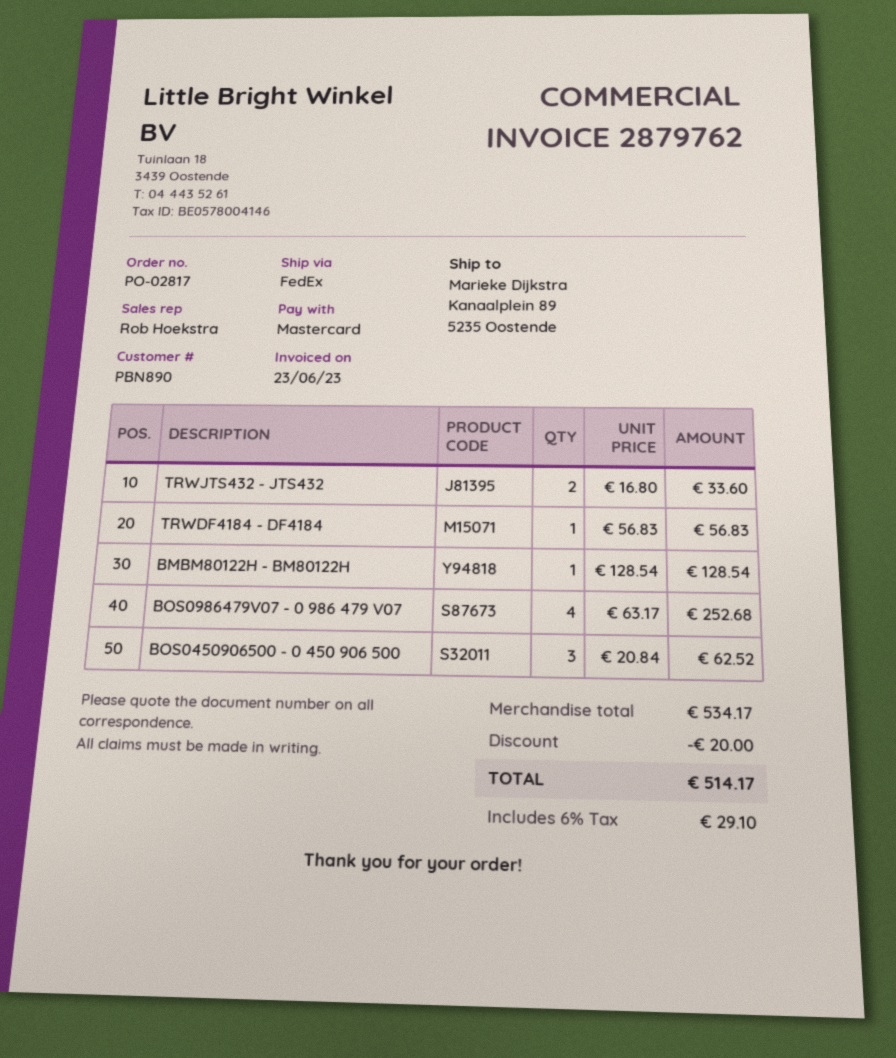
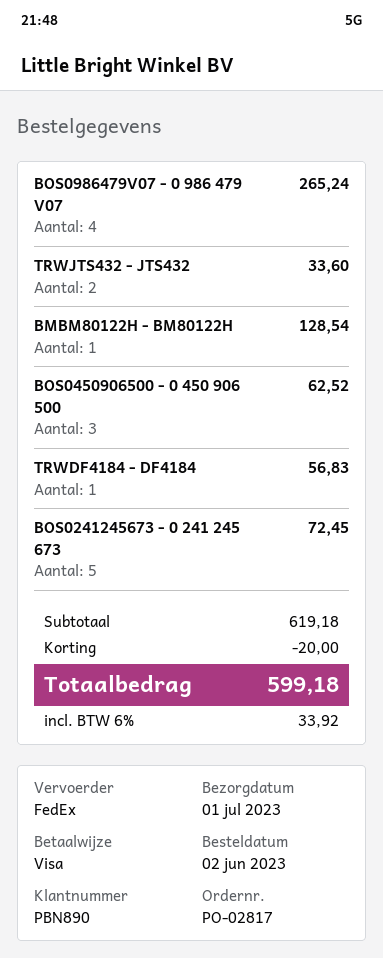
payment method: Mastercard -> Visa
BOS0986479V07 - 0 986 479 V07: 4 for 252.68 -> 4 for 265.24
BOS0241245673 - 0 241 245 673: none -> 5 for 72.45
subtotal: 534.17 -> 619.18
tax: 6% = 29.10 -> 6% = 33.92
total: 514.17 -> 599.18

